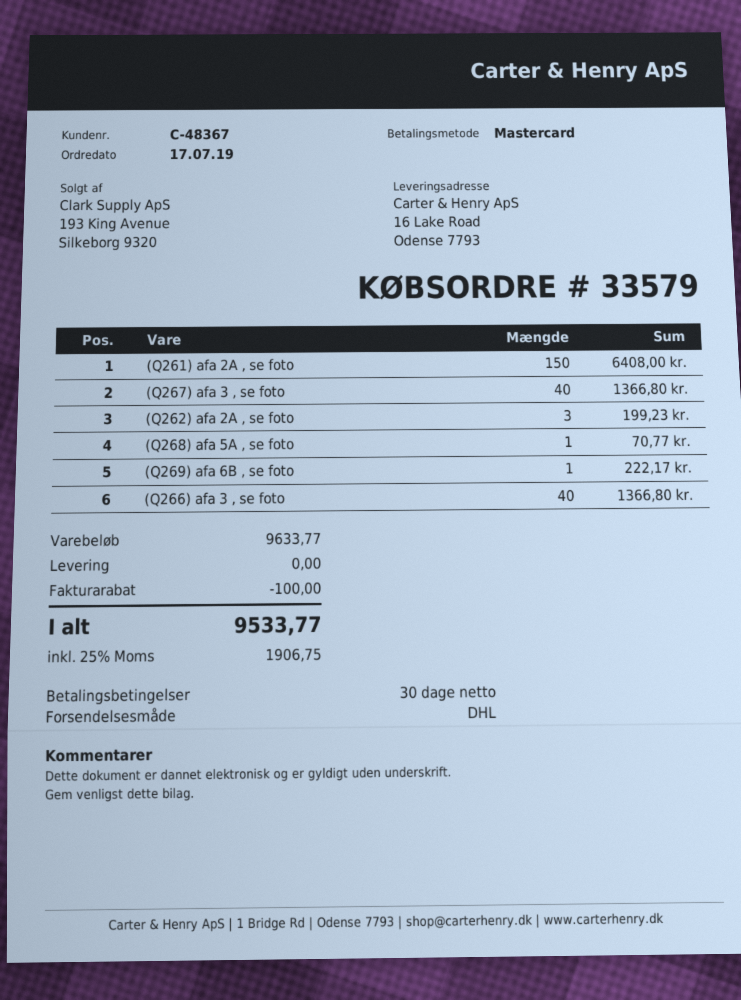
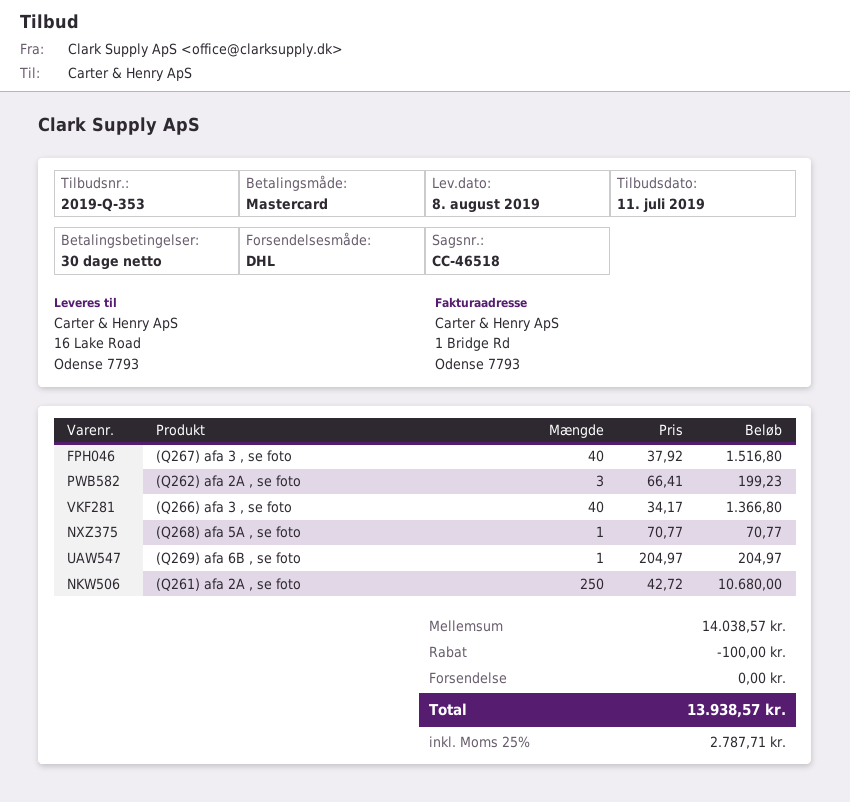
(Q261) afa 2A , se foto: 150 for 6408.00 -> 250 for 10680.00
(Q267) afa 3 , se foto: 40 for 1366.80 -> 40 for 1516.80
(Q269) afa 6B , se foto: 1 for 222.17 -> 1 for 204.97
subtotal: 9633.77 -> 14038.57
tax: 25% = 1906.75 -> 25% = 2787.71
total: 9533.77 -> 13938.57

